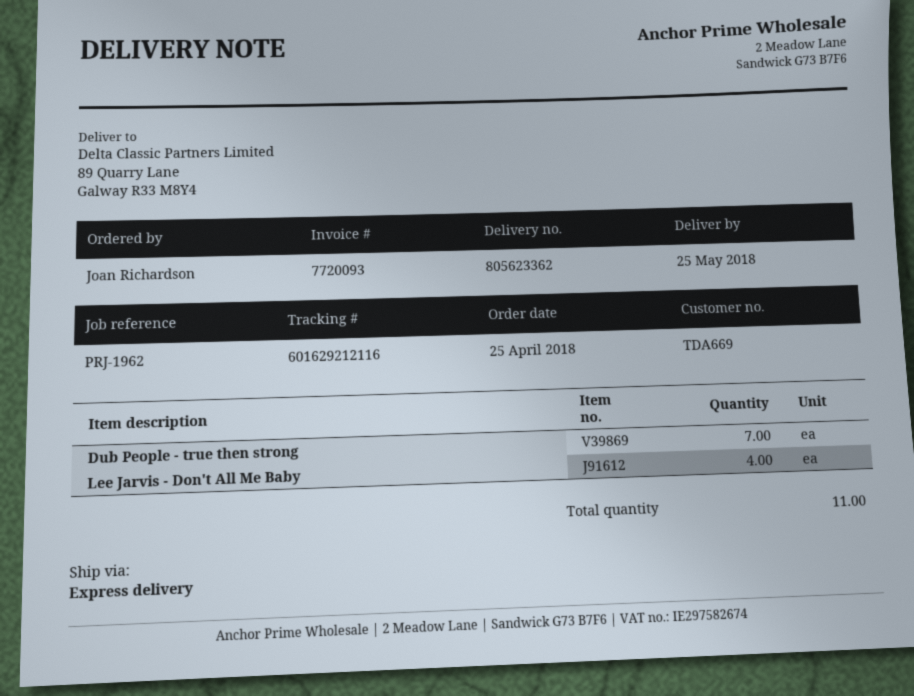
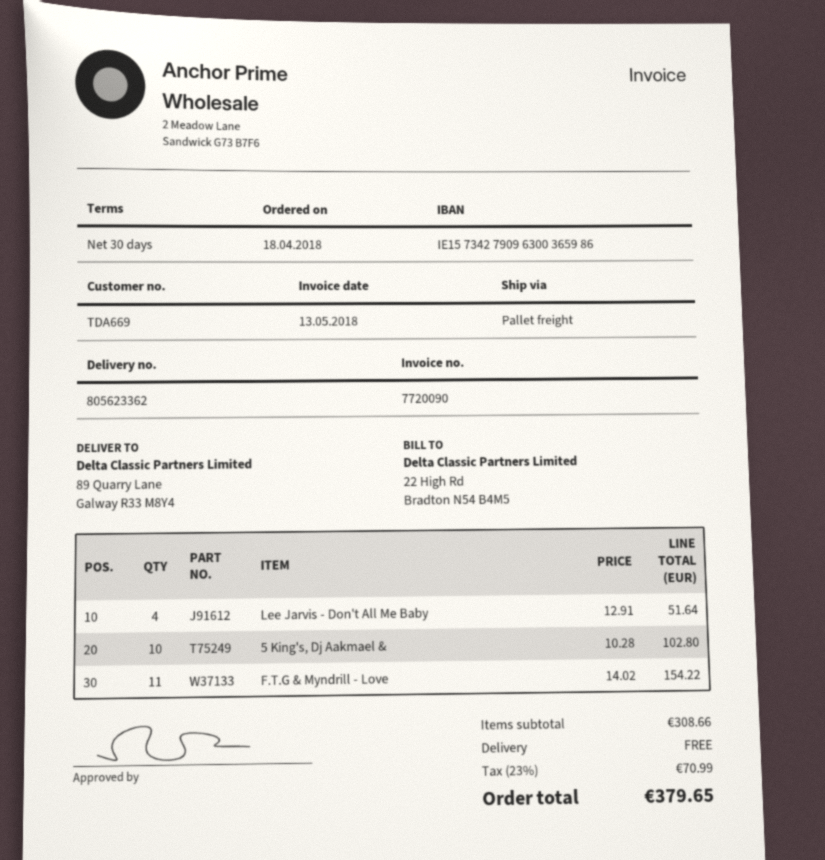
order date: 2018-04-25 -> 2018-04-18
invoice number: 7720093 -> 7720090
shipping method: express -> pallet freight
Dub People - true then strong: 7 -> none
5 King's, Dj Aakmael &: none -> 10
F.T.G & Myndrill - Love: none -> 11

